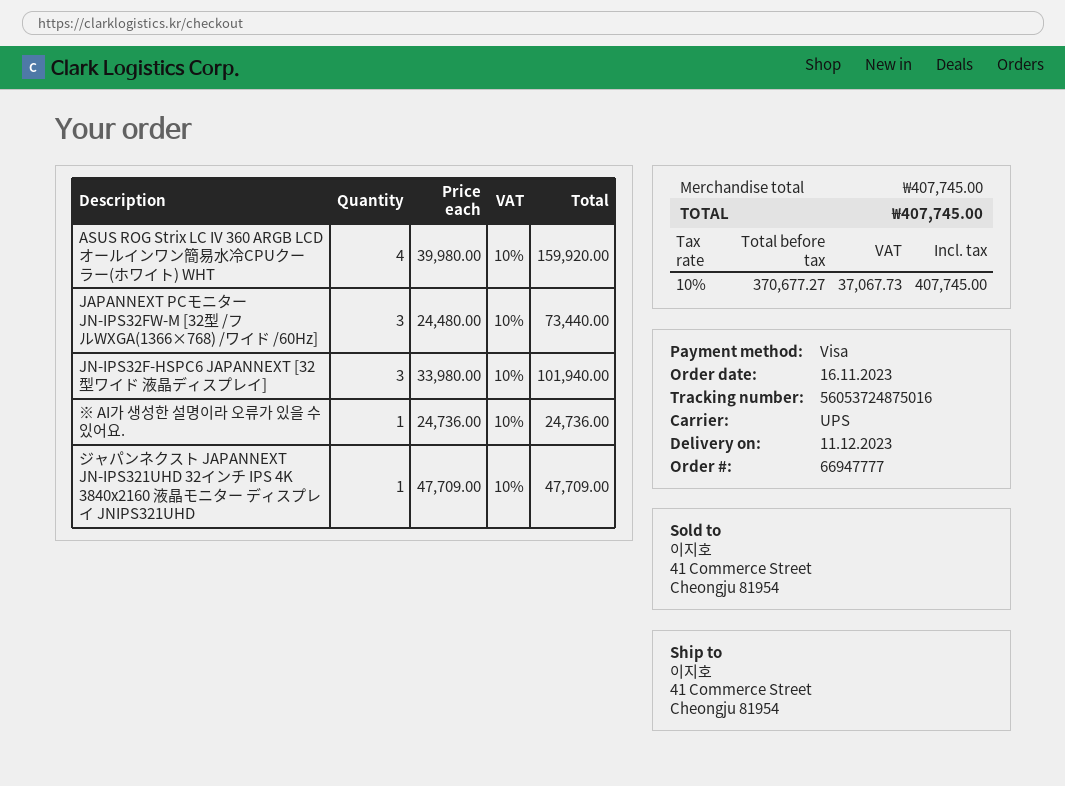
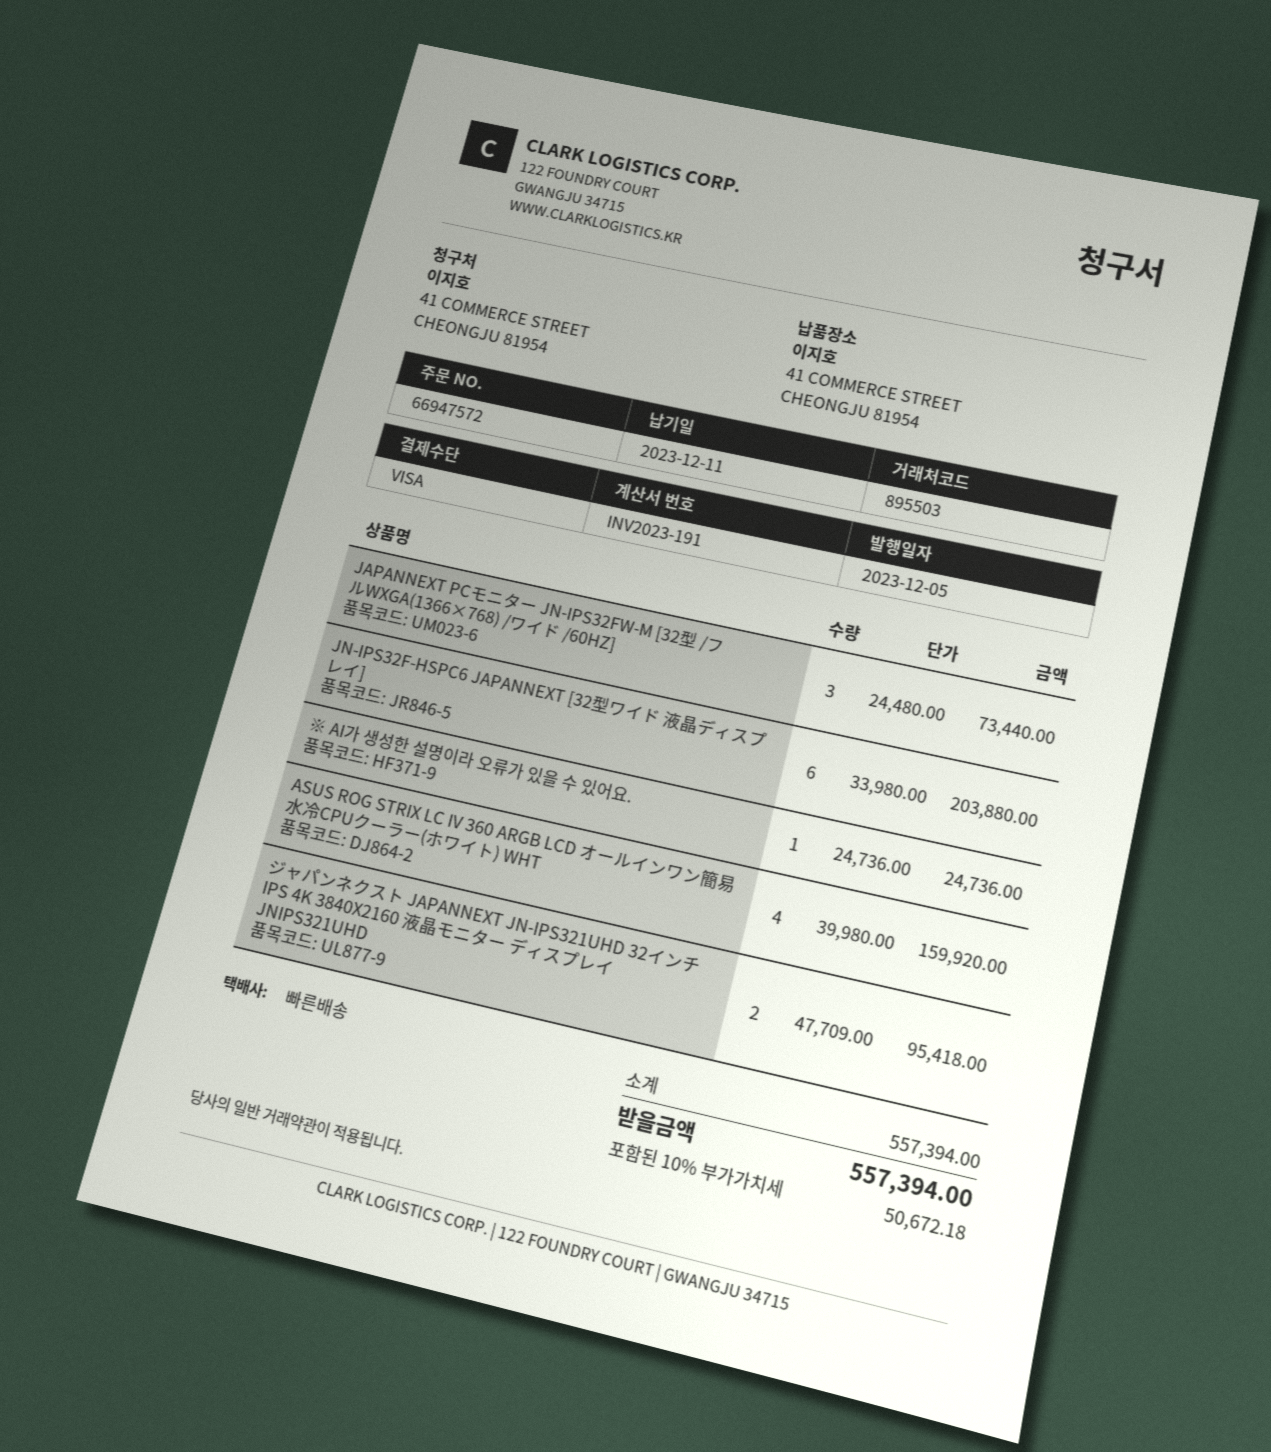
order number: 66947777 -> 66947572
shipping method: UPS -> express
JN-IPS32F-HSPC6 JAPANNEXT [32型ワイド 液晶ディスプレイ]: 3 x 33980.00 = 101940.00 -> 6 x 33980.00 = 203880.00
ジャパンネクスト JAPANNEXT JN-IPS321UHD 32インチ IPS 4K 3840x2160 液晶モニター ディスプレイ JNIPS321UHD: 1 x 47709.00 = 47709.00 -> 2 x 47709.00 = 95418.00
subtotal: 407745.00 -> 557394.00
tax: 10% = 37067.73 -> 10% = 50672.18
total: 407745.00 -> 557394.00

